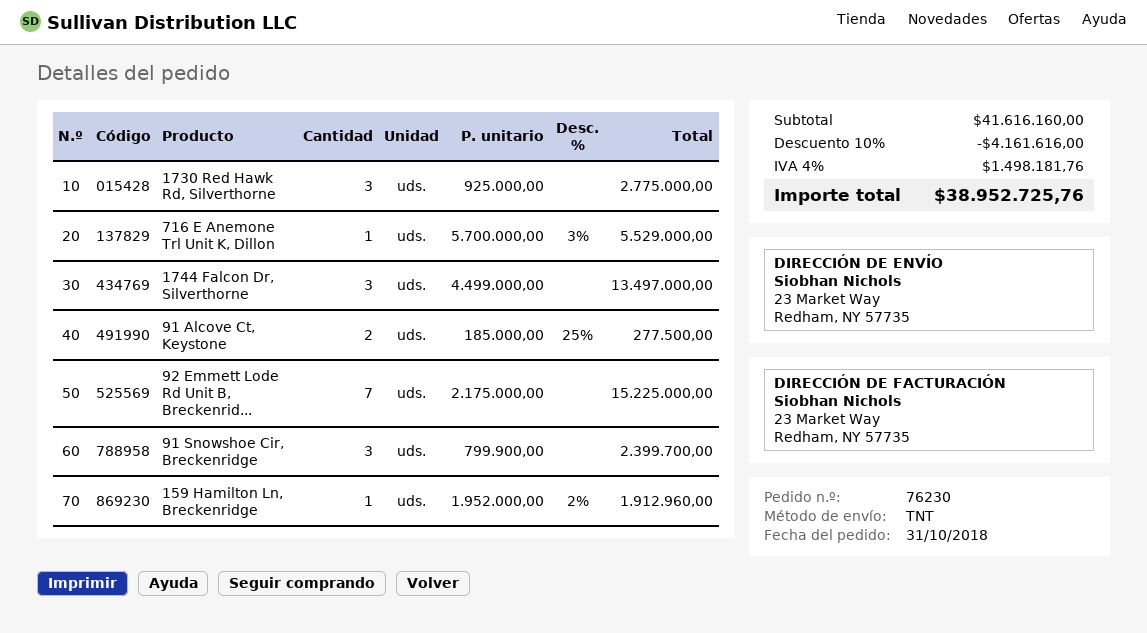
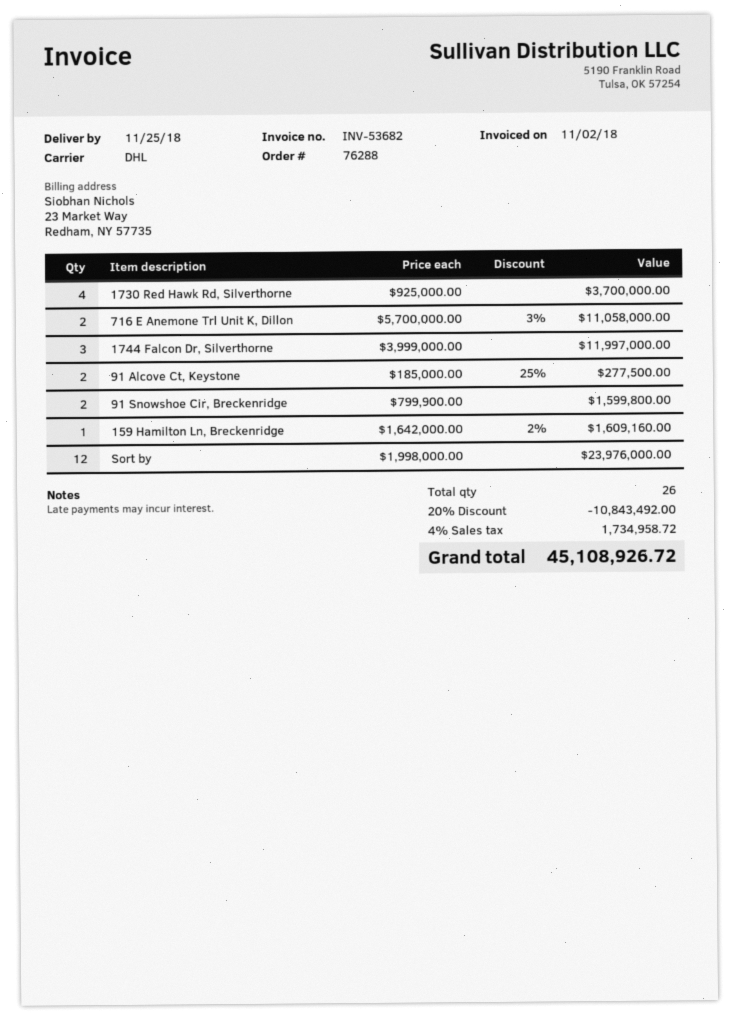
order number: 76230 -> 76288
shipping method: TNT -> DHL
1730 Red Hawk Rd, Silverthorne: 3 x 925000.00 = 2775000.00 -> 4 x 925000.00 = 3700000.00
716 E Anemone Trl Unit K, Dillon: 1 x 5700000.00 - 3% = 5529000.00 -> 2 x 5700000.00 - 3% = 11058000.00
1744 Falcon Dr, Silverthorne: 3 x 4499000.00 = 13497000.00 -> 3 x 3999000.00 = 11997000.00
92 Emmett Lode Rd Unit B, Breckenrid...: 7 x 2175000.00 = 15225000.00 -> none
91 Snowshoe Cir, Breckenridge: 3 x 799900.00 = 2399700.00 -> 2 x 799900.00 = 1599800.00
159 Hamilton Ln, Breckenridge: 1 x 1952000.00 - 2% = 1912960.00 -> 1 x 1642000.00 - 2% = 1609160.00
Sort by: none -> 12 x 1998000.00 = 23976000.00
discount: 10% = 4161616.00 -> 20% = 10843492.00
tax: 4% = 1498181.76 -> 4% = 1734958.72
total: 38952725.76 -> 45108926.72

